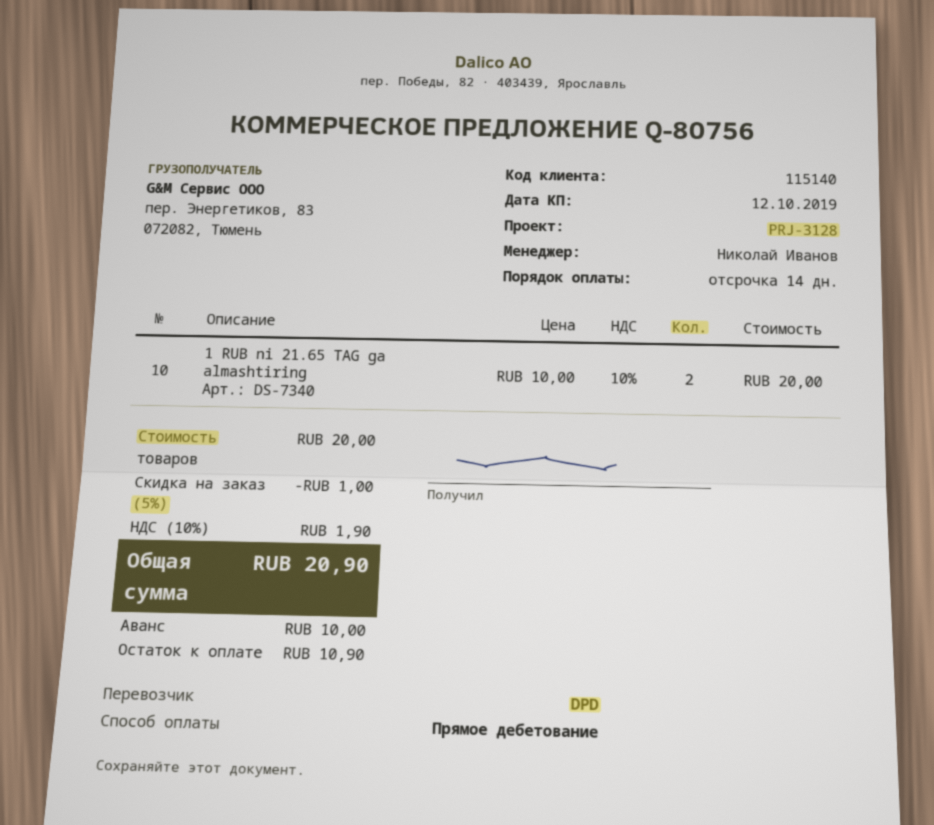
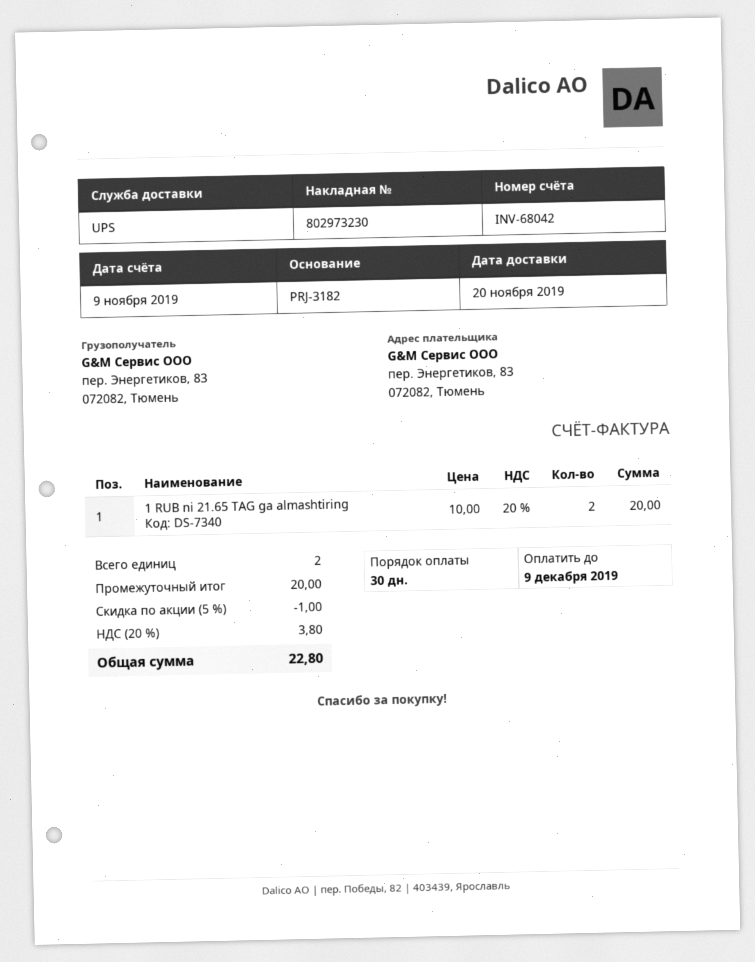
payment terms: 14 days -> 30 days
reference: PRJ-3128 -> PRJ-3182
shipping method: DPD -> UPS
tax: 10% = 1.90 -> 20% = 3.80
total: 20.90 -> 22.80

